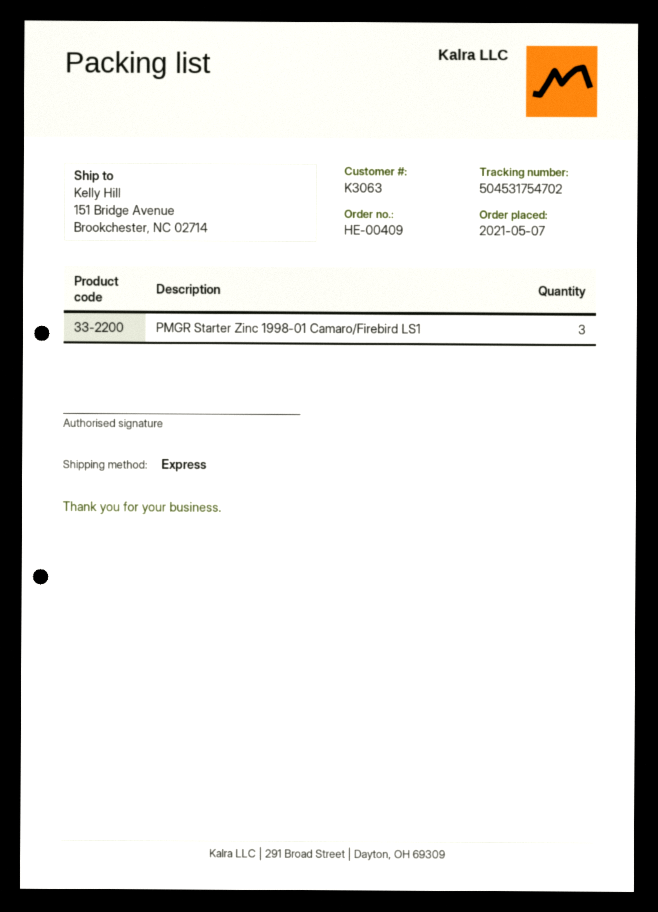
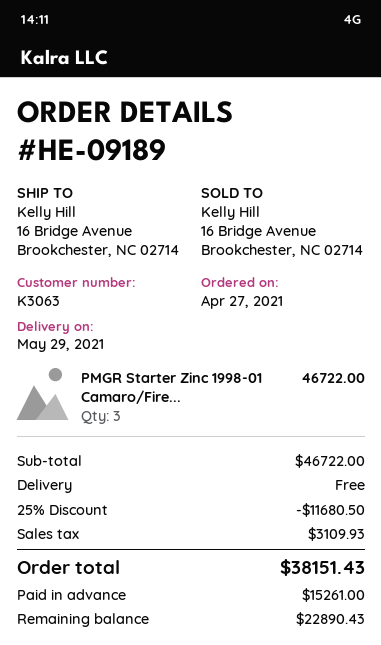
order number: HE-00409 -> HE-09189
order date: 2021-05-07 -> 2021-04-27
ship to: 151 Bridge Avenue, Brookchester, NC 02714 -> 16 Bridge Avenue, Brookchester, NC 02714

